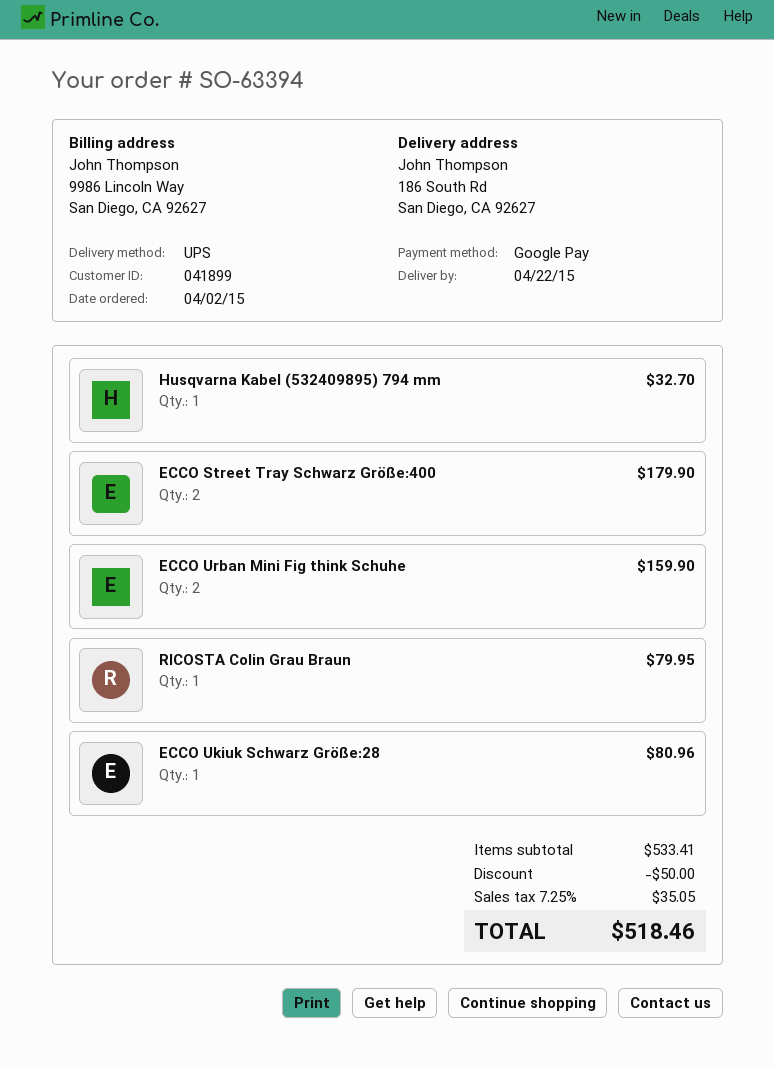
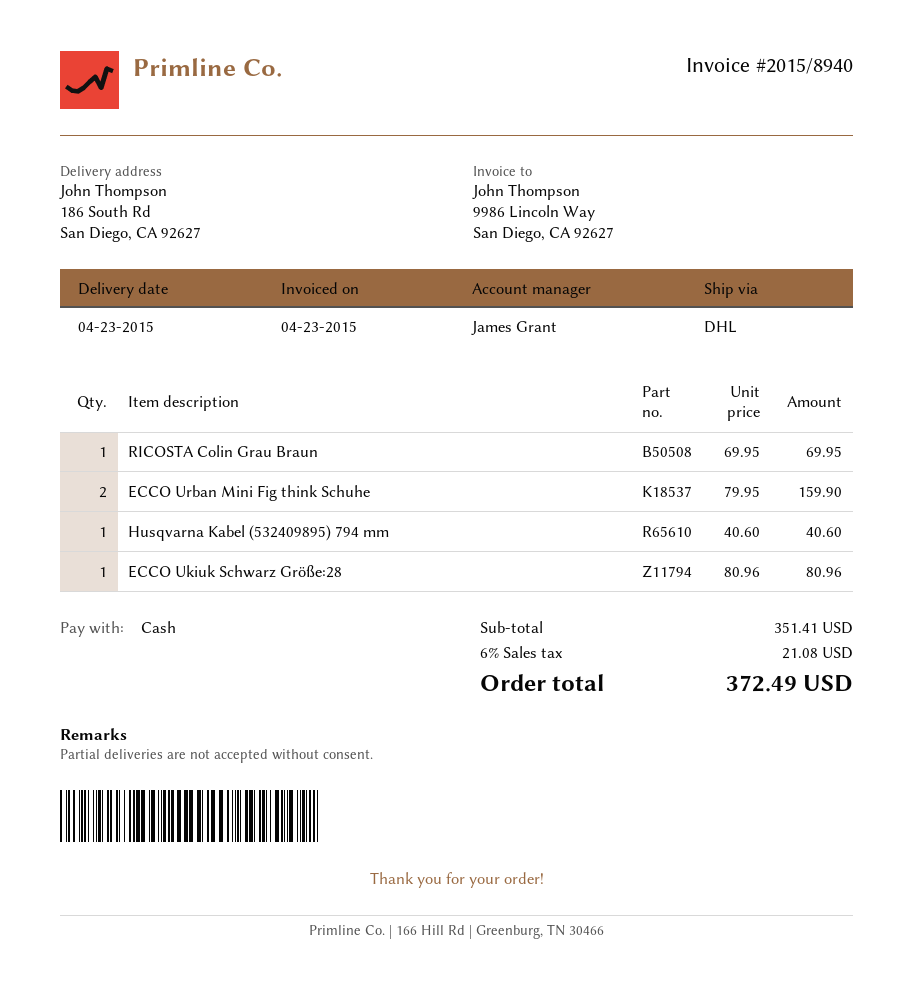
delivery date: 2015-04-22 -> 2015-04-23
payment method: Google Pay -> cash
shipping method: UPS -> DHL
Husqvarna Kabel (532409895) 794 mm: 1 for 32.70 -> 1 for 40.60
ECCO Street Tray Schwarz Größe:400: 2 for 179.90 -> none
RICOSTA Colin Grau Braun: 1 for 79.95 -> 1 for 69.95
subtotal: 533.41 -> 351.41
discount: 50.00 -> none
tax: 7.25% = 35.05 -> 6% = 21.08
total: 518.46 -> 372.49

